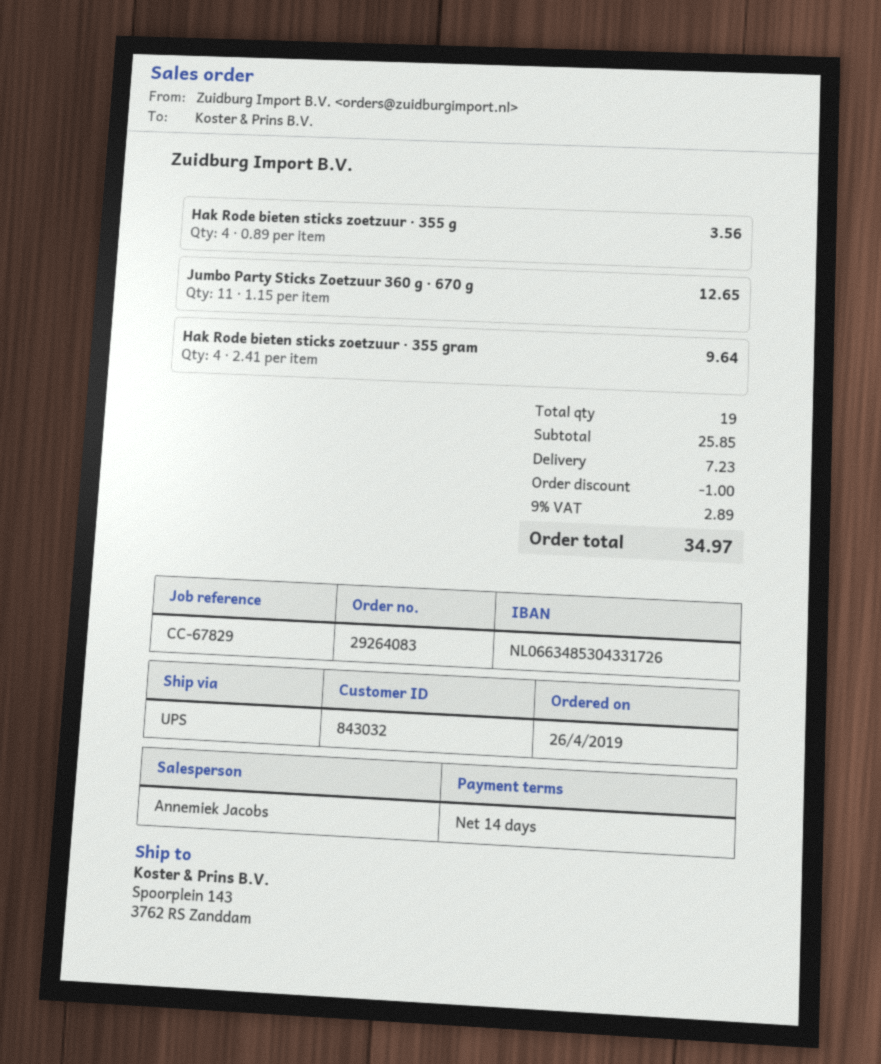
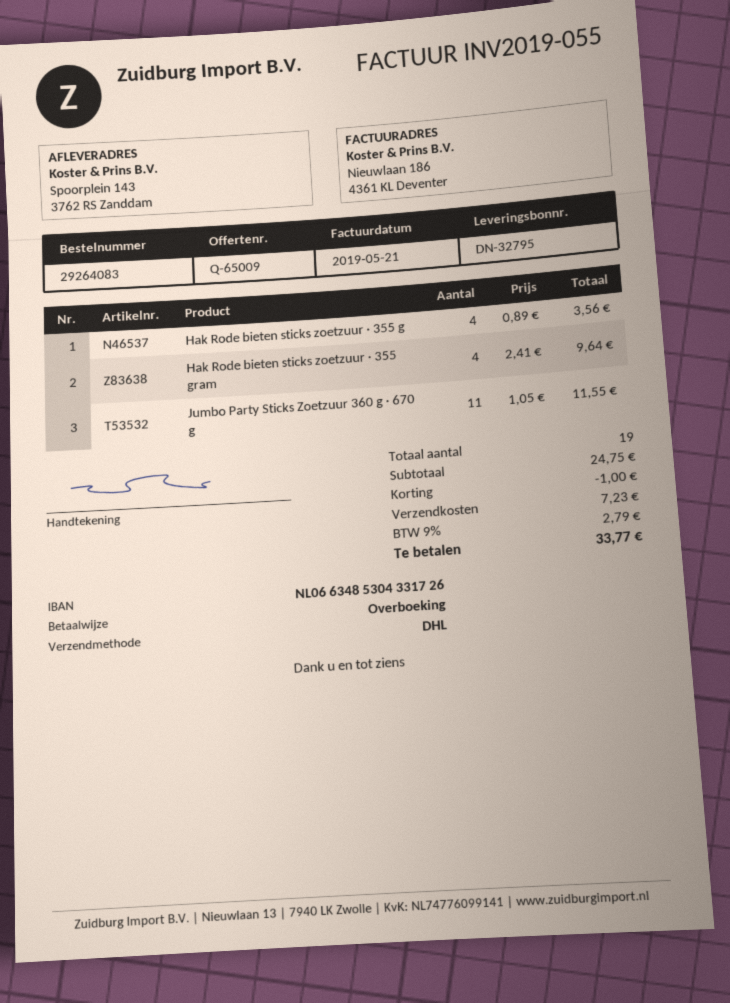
shipping method: UPS -> DHL
Jumbo Party Sticks Zoetzuur 360 g · 670 g: 11 x 1.15 = 12.65 -> 11 x 1.05 = 11.55
subtotal: 25.85 -> 24.75
tax: 9% = 2.89 -> 9% = 2.79
total: 34.97 -> 33.77

